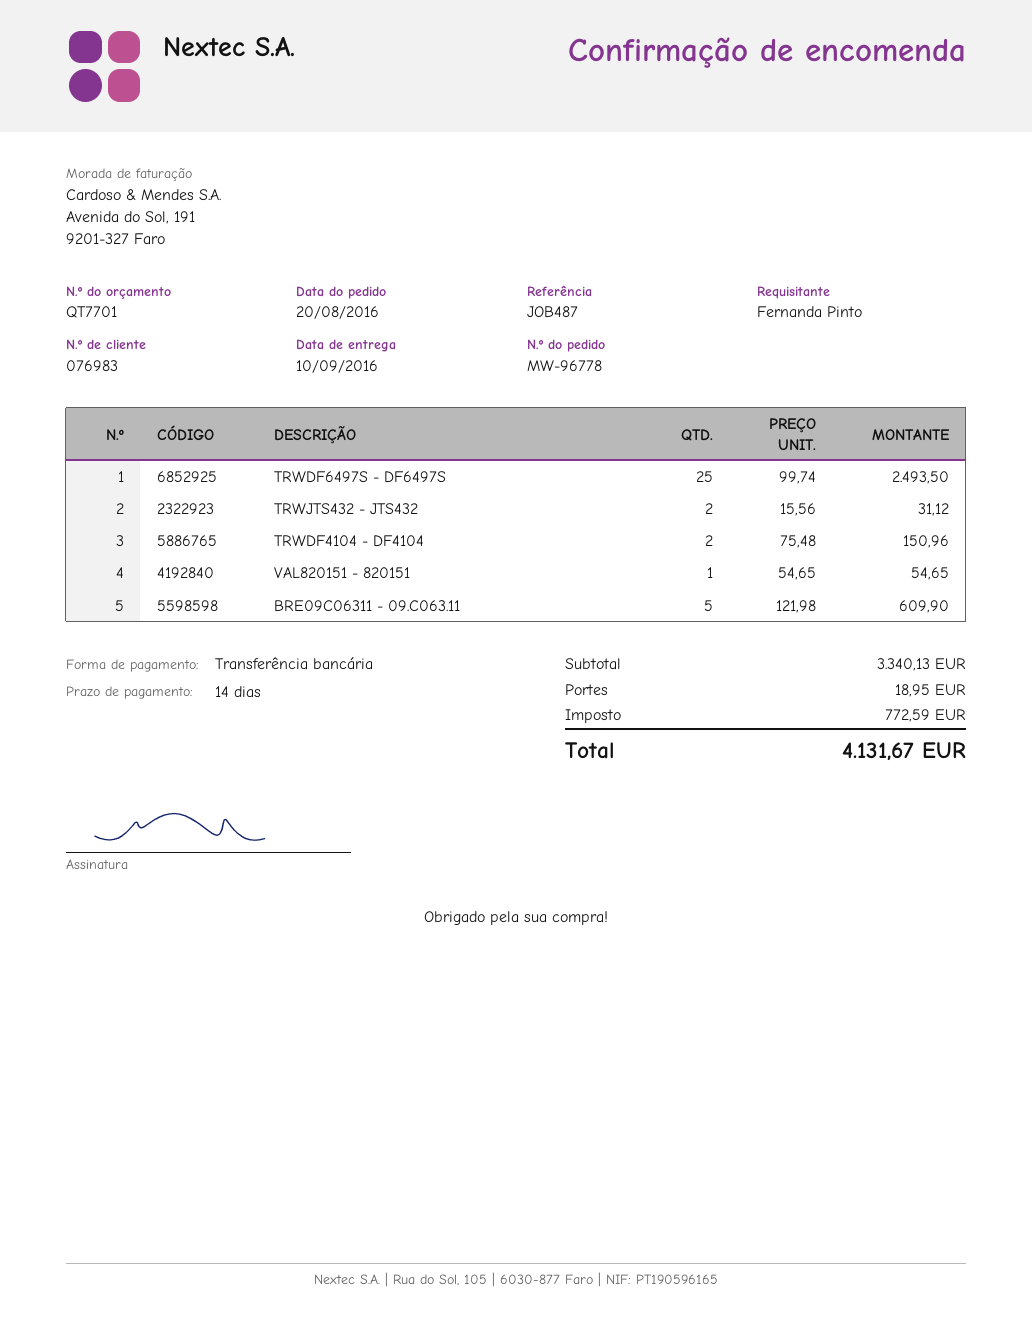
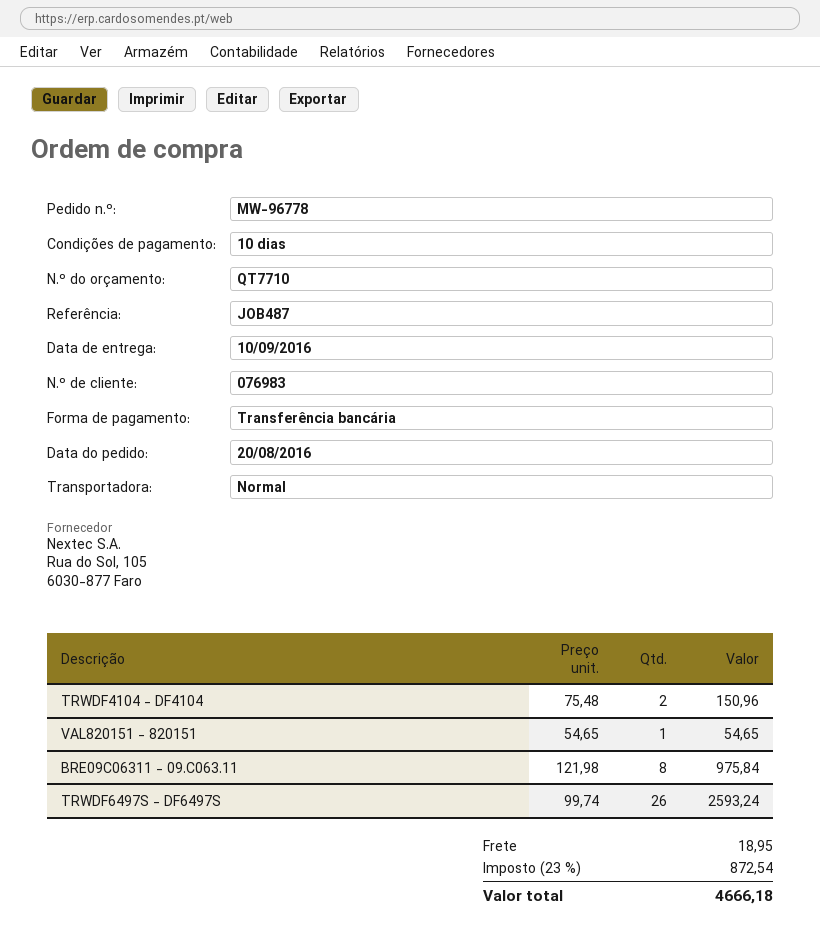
quote number: QT7701 -> QT7710
payment terms: 14 days -> 10 days
TRWDF6497S - DF6497S: 25 x 99.74 = 2493.50 -> 26 x 99.74 = 2593.24
TRWJTS432 - JTS432: 2 x 15.56 = 31.12 -> none
BRE09C06311 - 09.C063.11: 5 x 121.98 = 609.90 -> 8 x 121.98 = 975.84
tax: 772.59 -> 872.54
total: 4131.67 -> 4666.18

